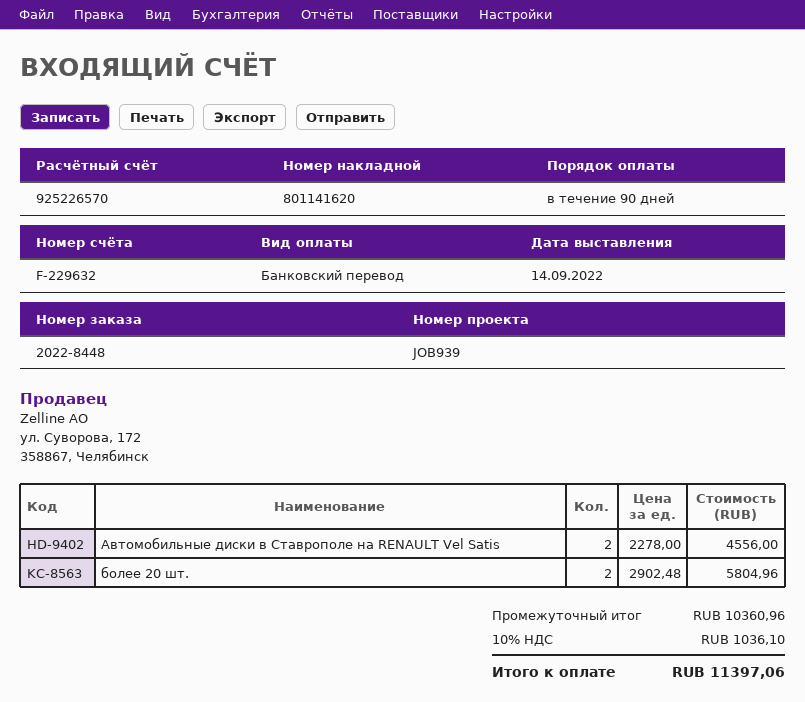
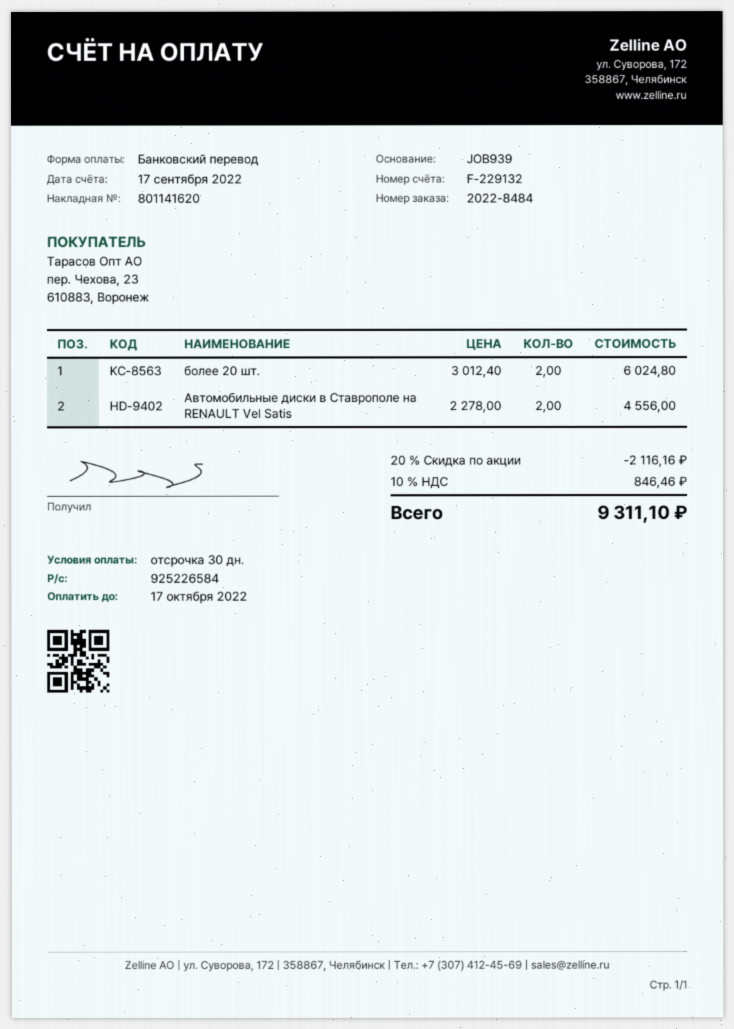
order number: 2022-8448 -> 2022-8484
invoice number: F-229632 -> F-229132
invoice date: 2022-09-14 -> 2022-09-17
payment terms: 90 days -> 30 days
bank account: 925226570 -> 925226584
более 20 шт.: 2 x 2902.48 = 5804.96 -> 2 x 3012.40 = 6024.80
discount: none -> 20% = 2116.16
tax: 10% = 1036.10 -> 10% = 846.46
total: 11397.06 -> 9311.10

